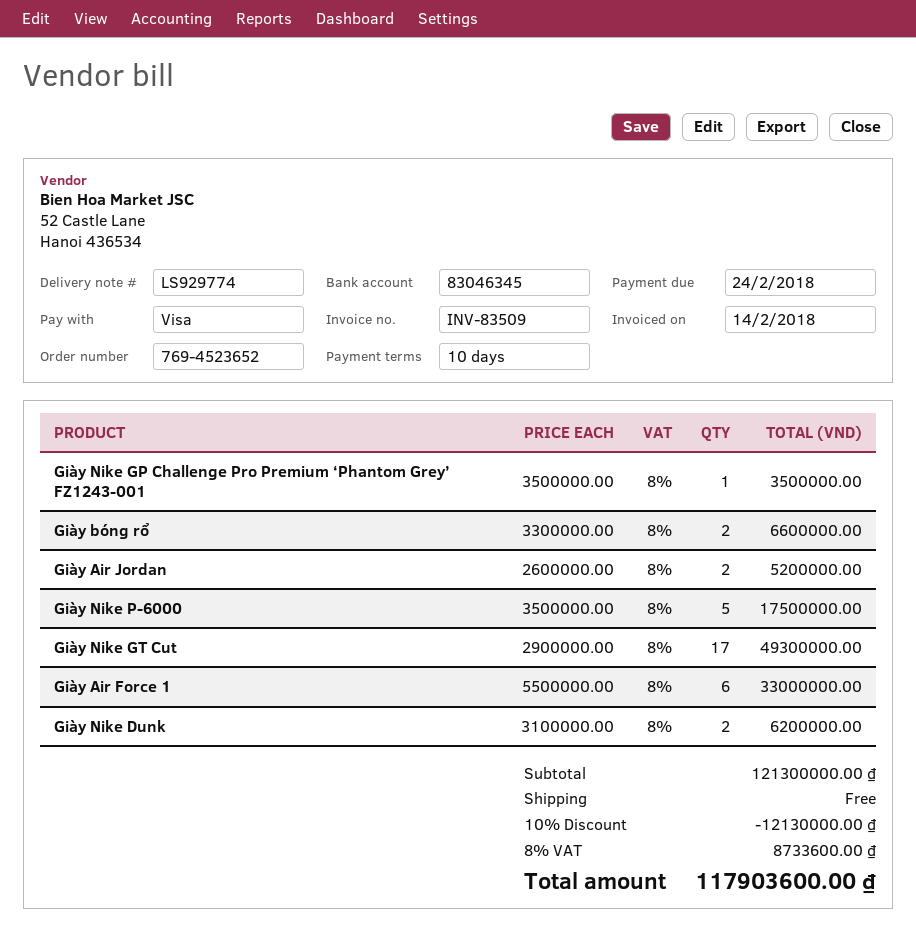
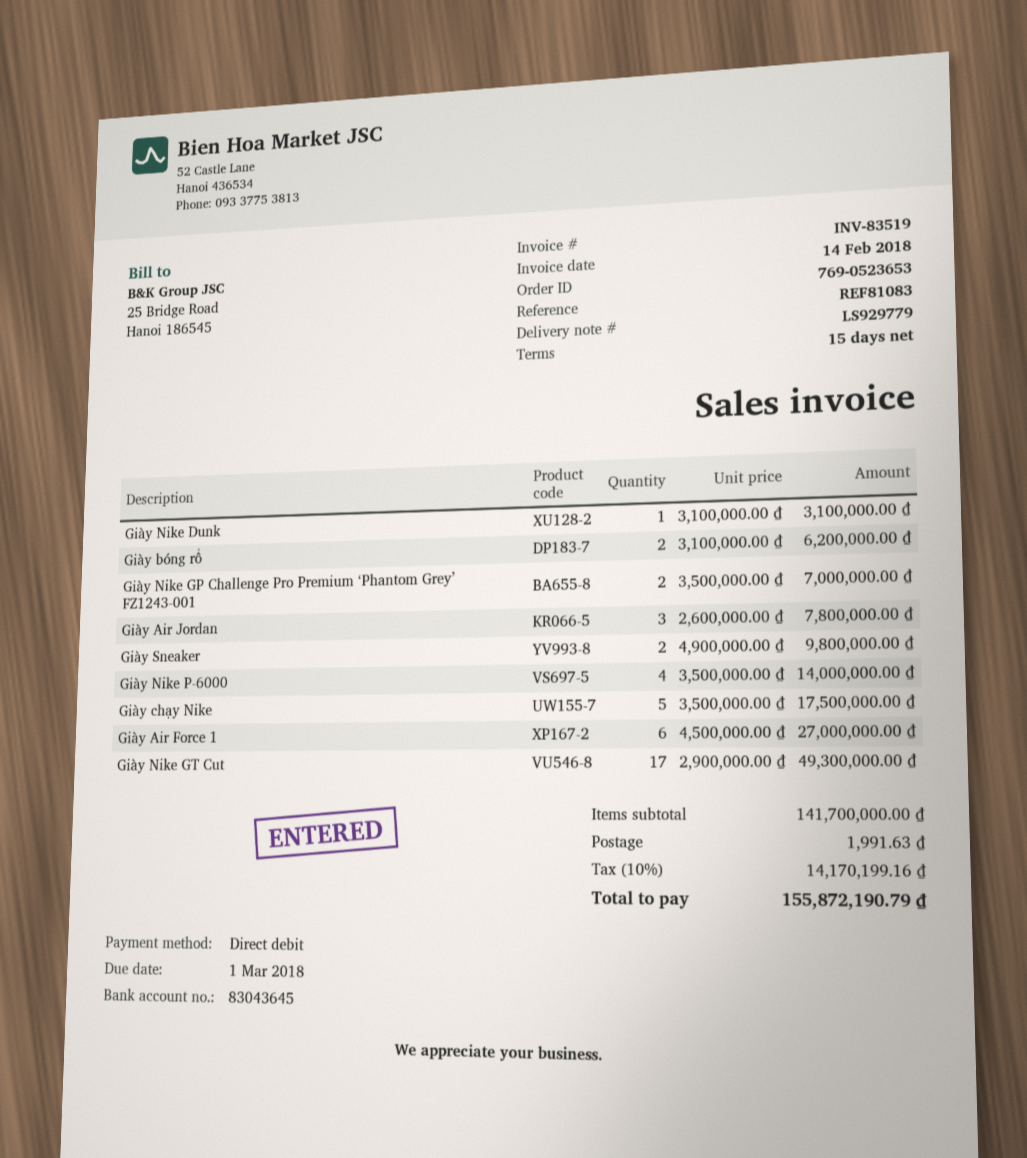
order number: 769-4523652 -> 769-0523653
delivery note number: LS929774 -> LS929779
invoice number: INV-83509 -> INV-83519
payment terms: 10 days -> 15 days
due date: 2018-02-24 -> 2018-03-01
payment method: Visa -> direct debit
bank account: 83046345 -> 83043645
Giày Nike GP Challenge Pro Premium ‘Phantom Grey’ FZ1243-001: 1 x 3500000.00 = 3500000.00 -> 2 x 3500000.00 = 7000000.00
Giày bóng rổ: 2 x 3300000.00 = 6600000.00 -> 2 x 3100000.00 = 6200000.00
Giày Air Jordan: 2 x 2600000.00 = 5200000.00 -> 3 x 2600000.00 = 7800000.00
Giày Nike P-6000: 5 x 3500000.00 = 17500000.00 -> 4 x 3500000.00 = 14000000.00
Giày Air Force 1: 6 x 5500000.00 = 33000000.00 -> 6 x 4500000.00 = 27000000.00
Giày Nike Dunk: 2 x 3100000.00 = 6200000.00 -> 1 x 3100000.00 = 3100000.00
Giày Sneaker: none -> 2 x 4900000.00 = 9800000.00
Giày chạy Nike: none -> 5 x 3500000.00 = 17500000.00
subtotal: 121300000.00 -> 141700000.00
discount: 10% = 12130000.00 -> none
shipping: 0.00 -> 1991.63
tax: 8% = 8733600.00 -> 10% = 14170199.16
total: 117903600.00 -> 155872190.79

